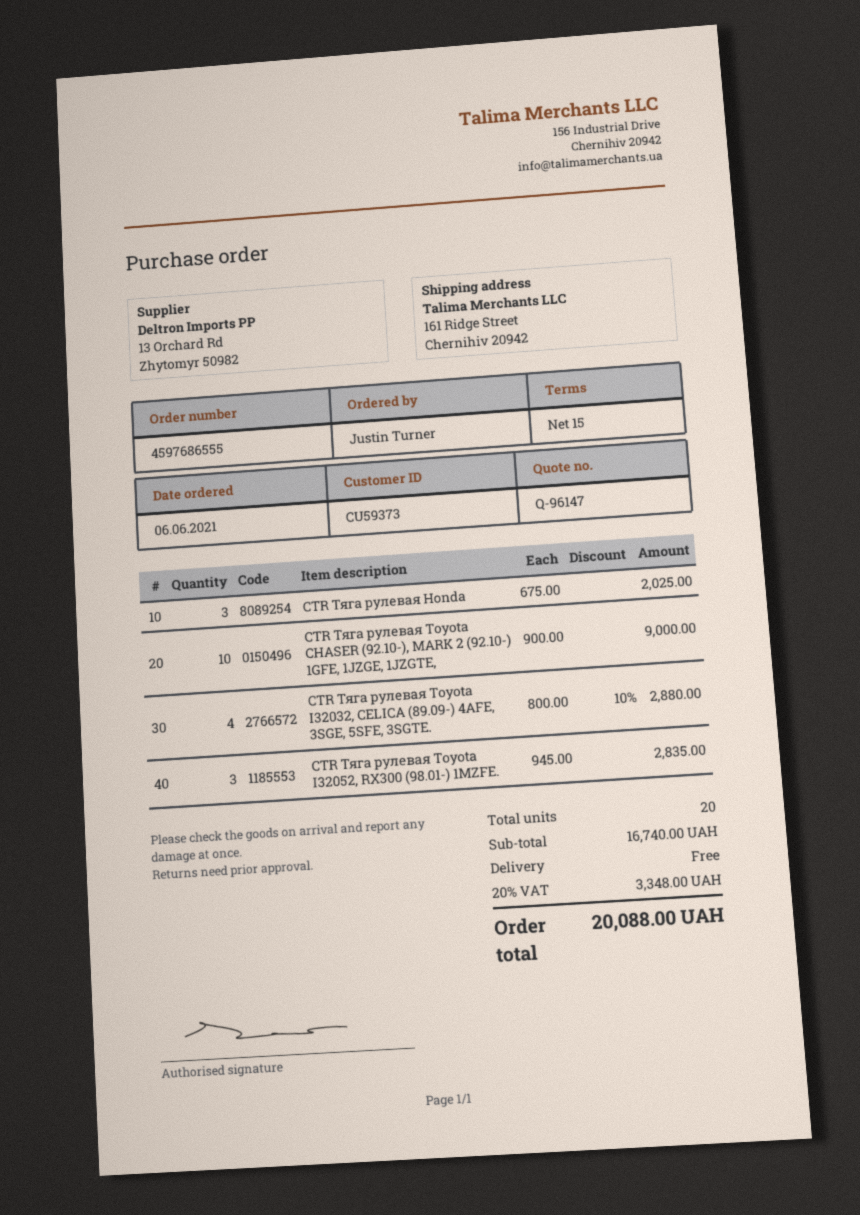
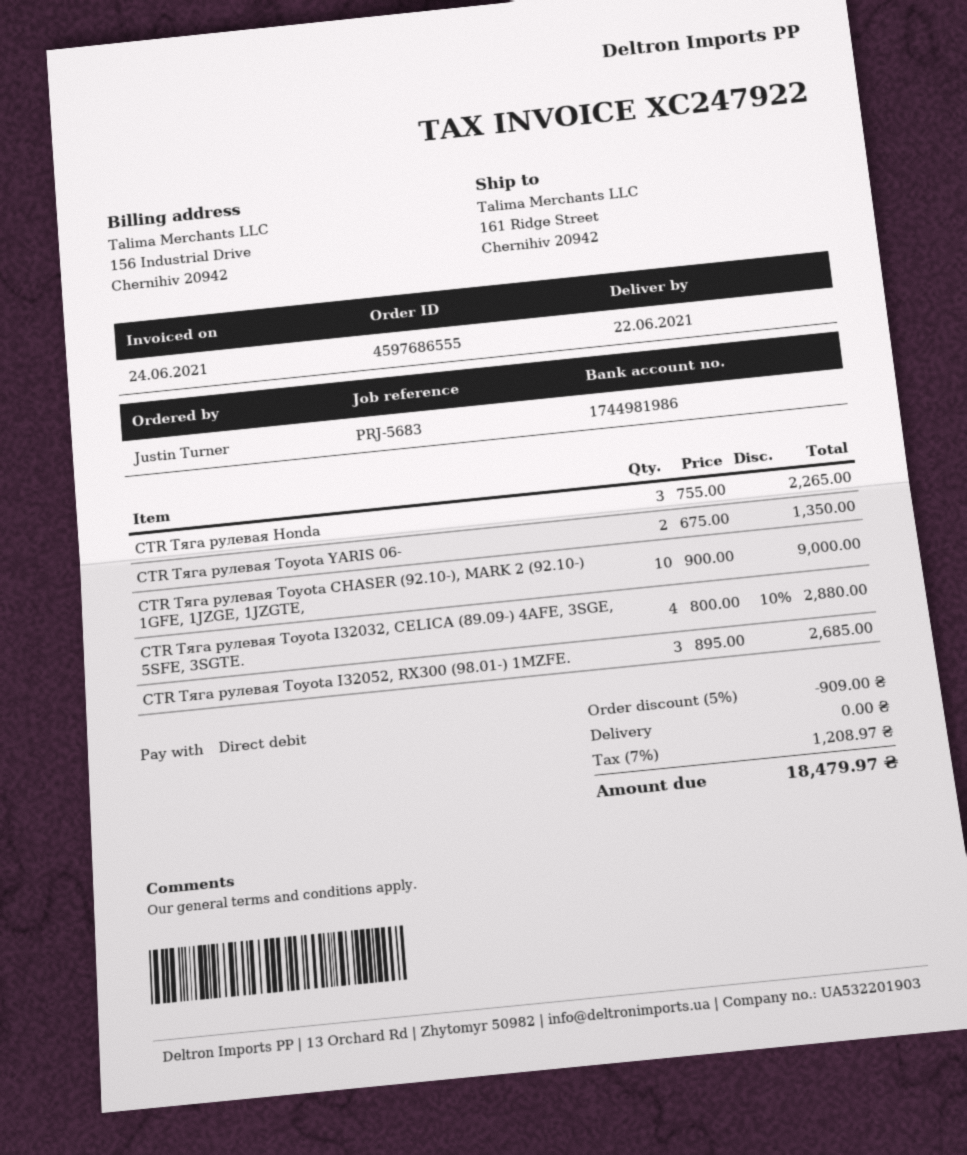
CTR Тяга рулевая Honda: 3 x 675.00 = 2025.00 -> 3 x 755.00 = 2265.00
CTR Тяга рулевая Toyota I32052, RX300 (98.01-) 1MZFE.: 3 x 945.00 = 2835.00 -> 3 x 895.00 = 2685.00
CTR Тяга рулевая Toyota YARIS 06-: none -> 2 x 675.00 = 1350.00
discount: none -> 5% = 909.00
tax: 20% = 3348.00 -> 7% = 1208.97
total: 20088.00 -> 18479.97

